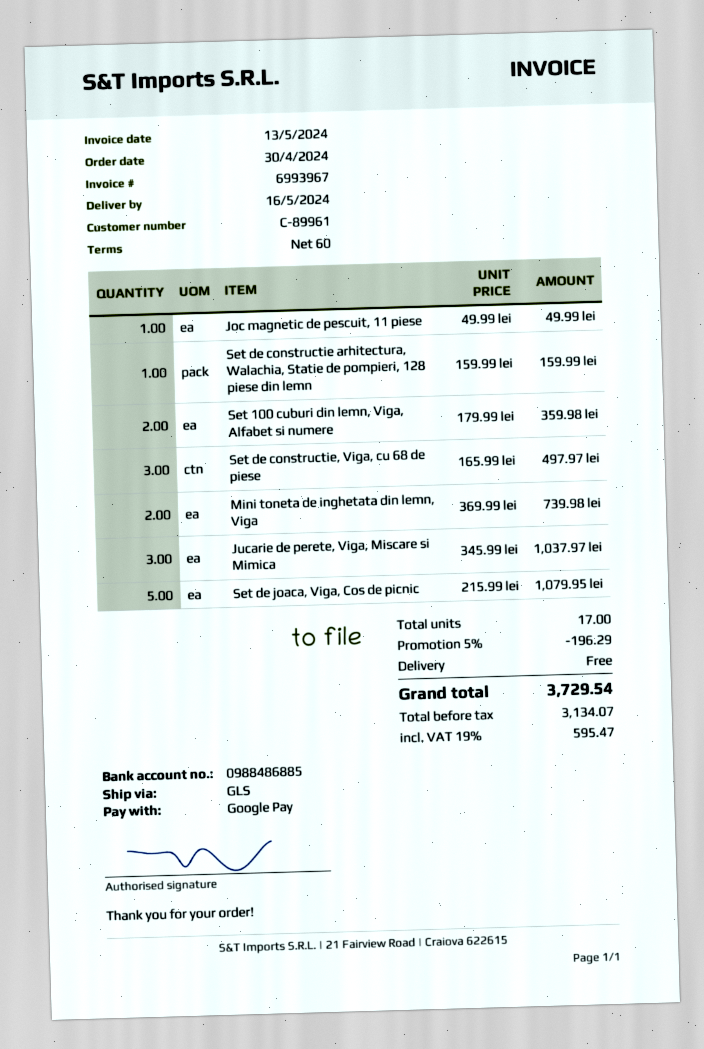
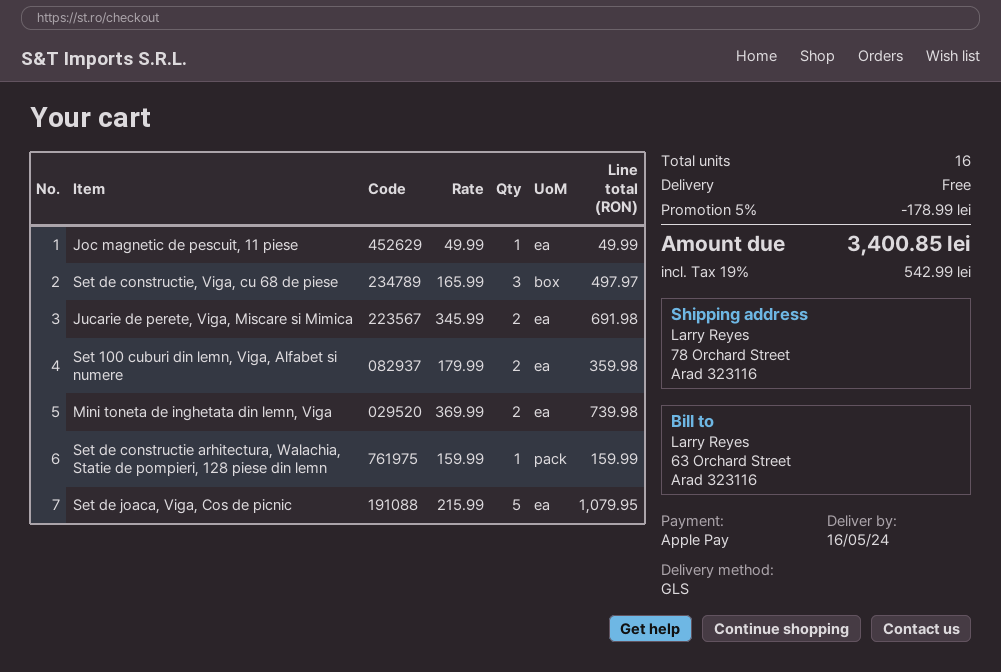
payment method: Google Pay -> Apple Pay
Jucarie de perete, Viga, Miscare si Mimica: 3 x 345.99 = 1037.97 -> 2 x 345.99 = 691.98
total quantity: 17 -> 16
discount: 5% = 196.29 -> 5% = 178.99
tax: 19% = 595.47 -> 19% = 542.99
total: 3729.54 -> 3400.85

